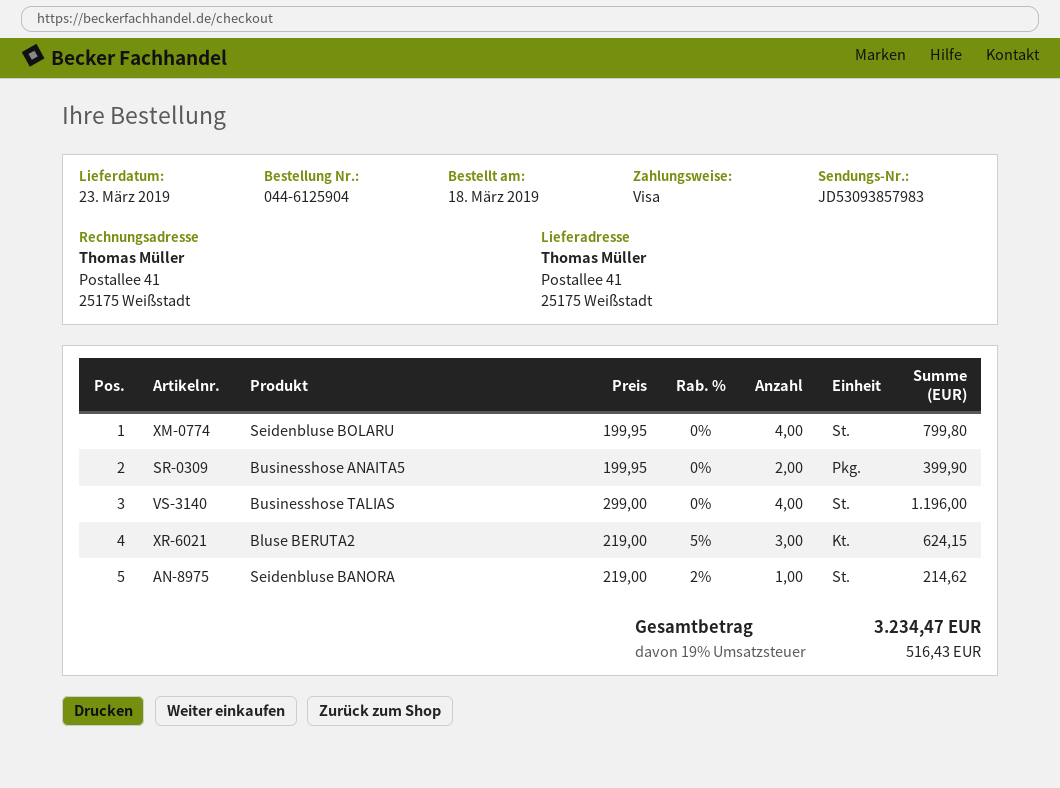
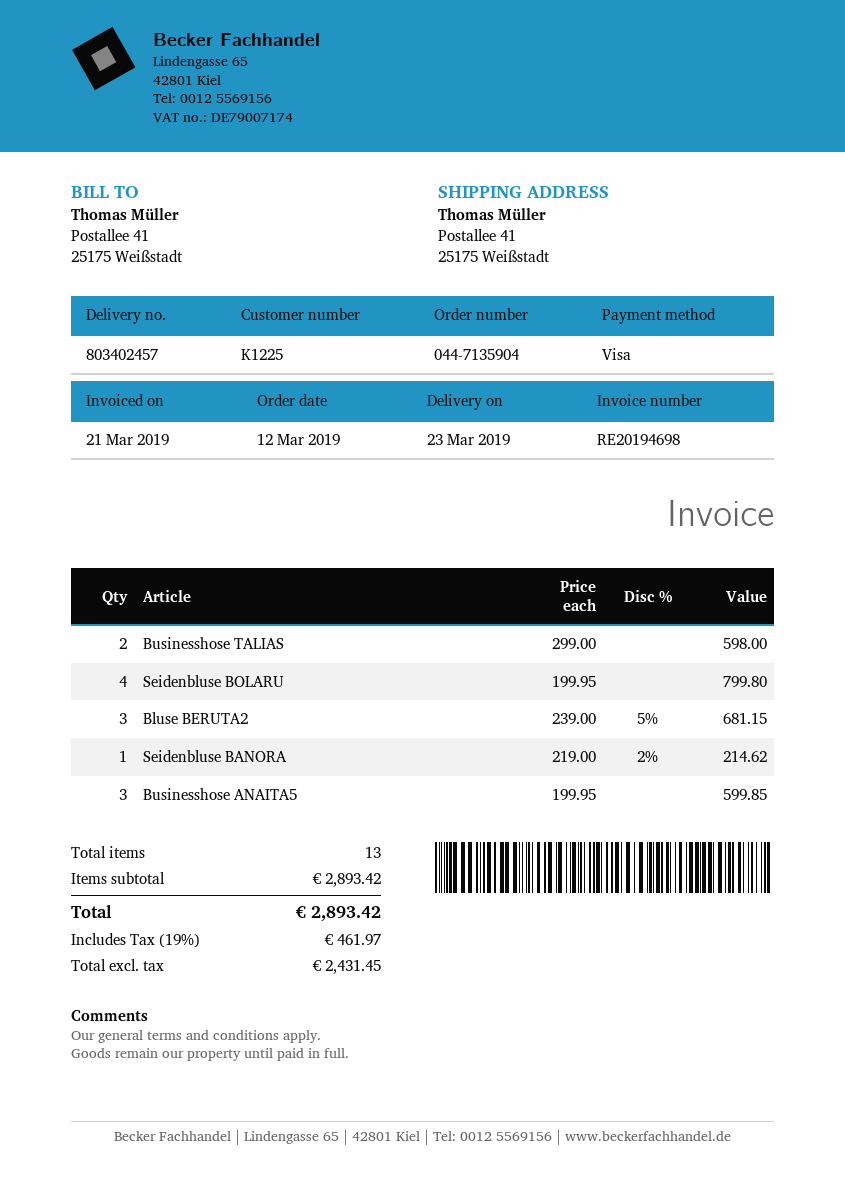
order number: 044-6125904 -> 044-7135904
order date: 2019-03-18 -> 2019-03-12
Businesshose ANAITA5: 2 x 199.95 = 399.90 -> 3 x 199.95 = 599.85
Businesshose TALIAS: 4 x 299.00 = 1196.00 -> 2 x 299.00 = 598.00
Bluse BERUTA2: 3 x 219.00 - 5% = 624.15 -> 3 x 239.00 - 5% = 681.15
tax: 19% = 516.43 -> 19% = 461.97
total: 3234.47 -> 2893.42

